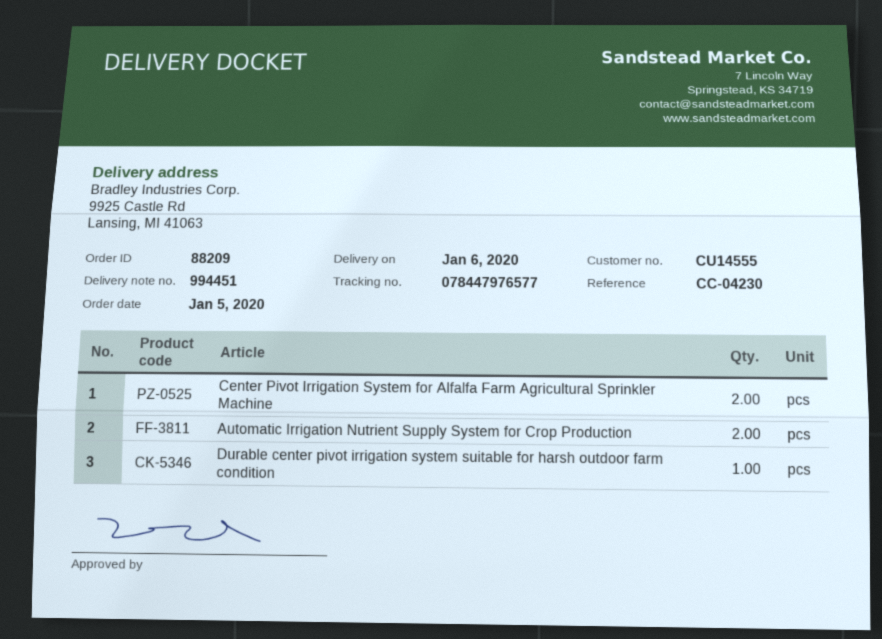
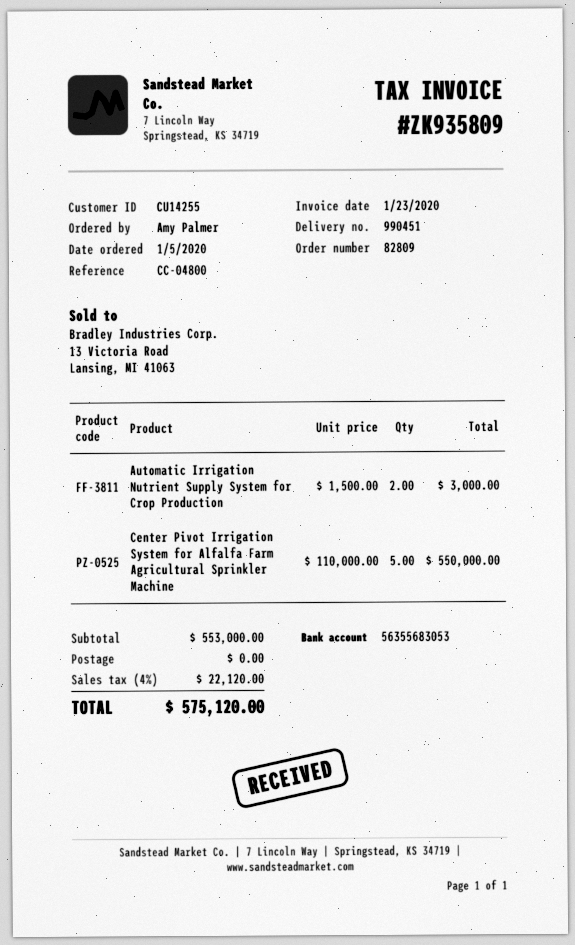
order number: 88209 -> 82809
delivery note number: 994451 -> 990451
customer number: CU14555 -> CU14255
reference: CC-04230 -> CC-04800
Center Pivot Irrigation System for Alfalfa Farm Agricultural Sprinkler Machine: 2 -> 5
Durable center pivot irrigation system suitable for harsh outdoor farm condition: 1 -> none

